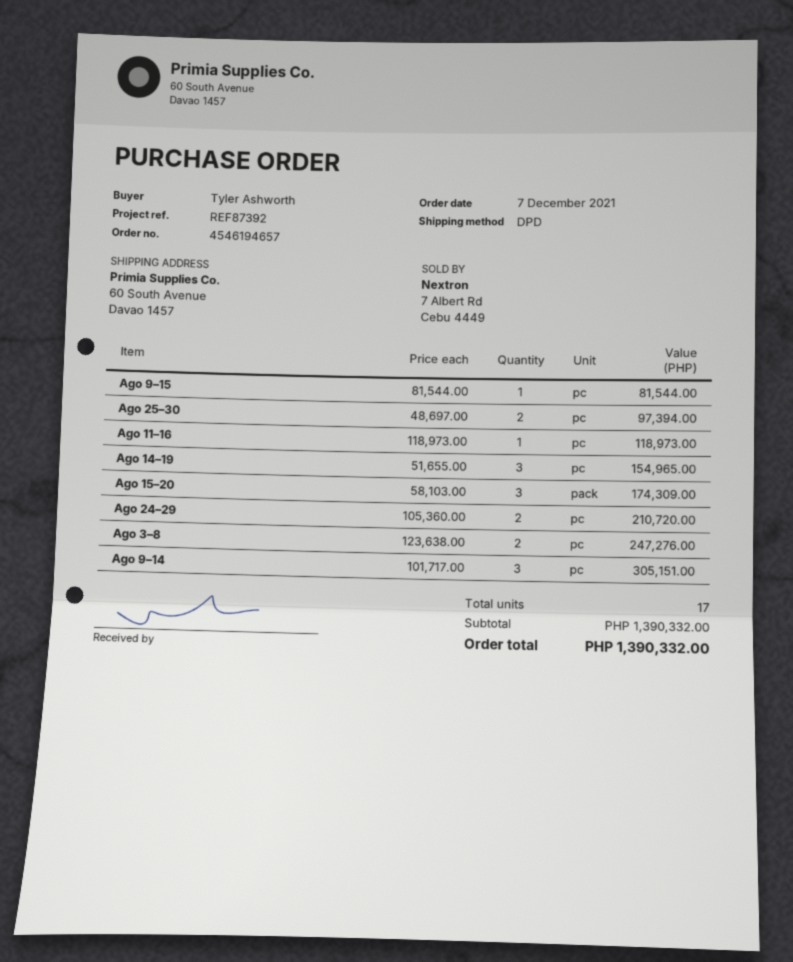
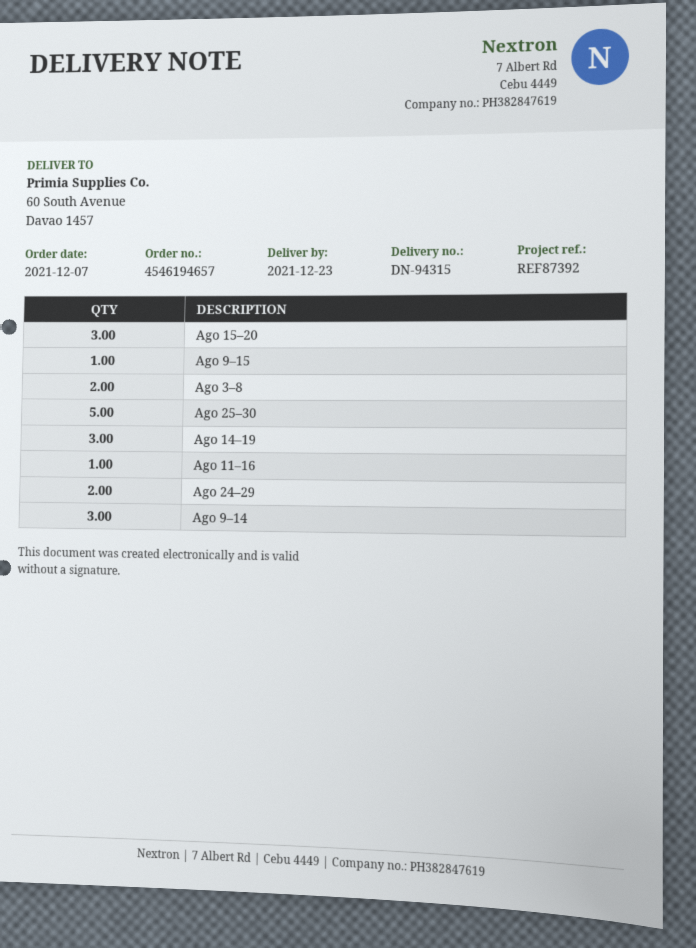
Ago 25–30: 2 -> 5

